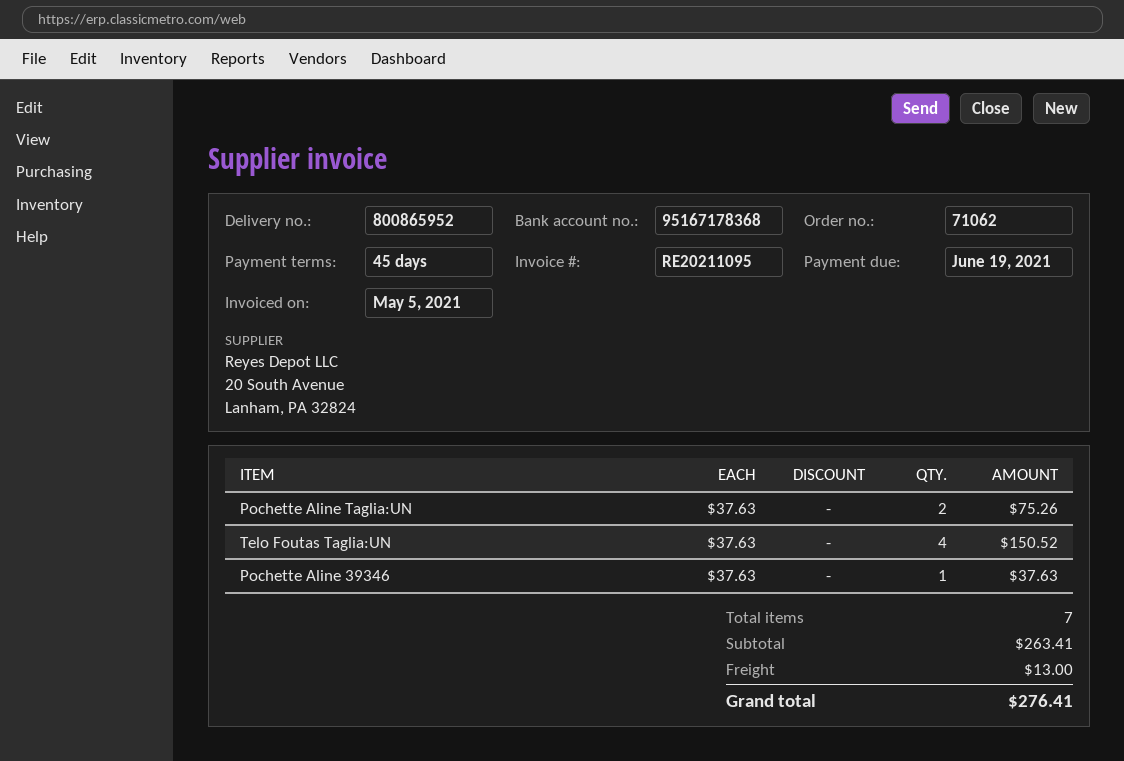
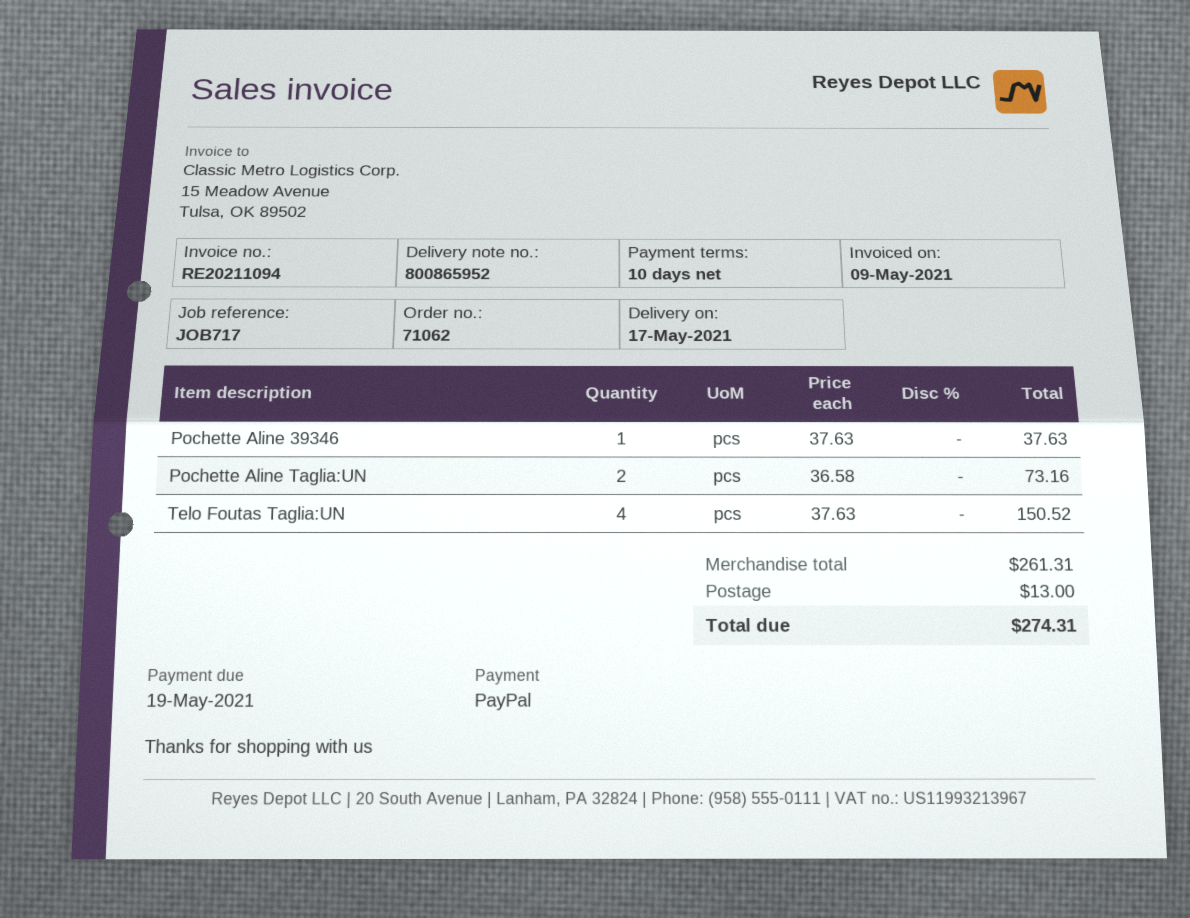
invoice number: RE20211095 -> RE20211094
invoice date: 2021-05-05 -> 2021-05-09
payment terms: 45 days -> 10 days
due date: 2021-06-19 -> 2021-05-19
Pochette Aline Taglia:UN: 2 x 37.63 = 75.26 -> 2 x 36.58 = 73.16
subtotal: 263.41 -> 261.31
total: 276.41 -> 274.31

